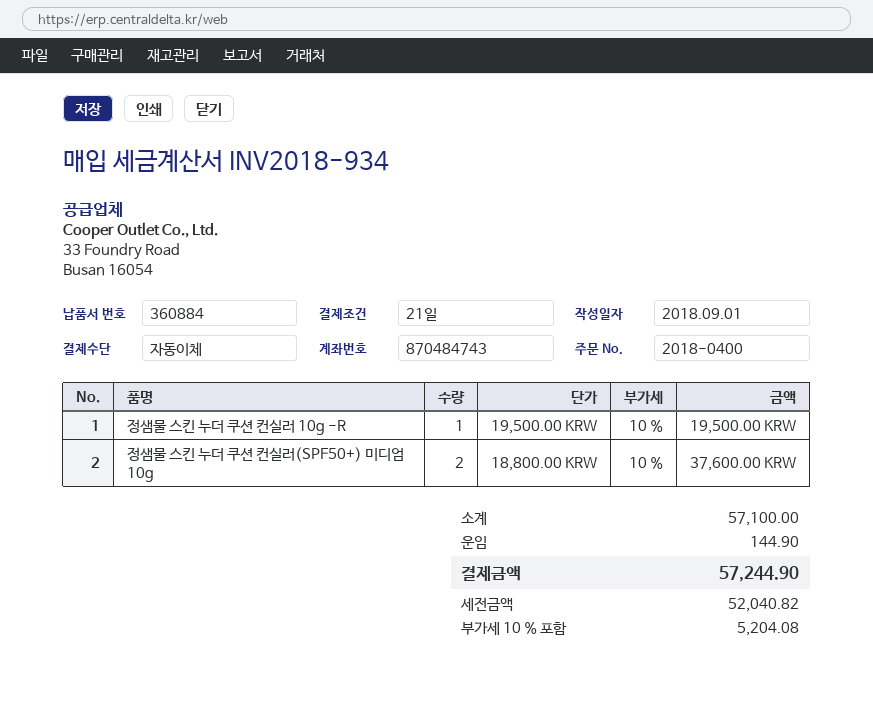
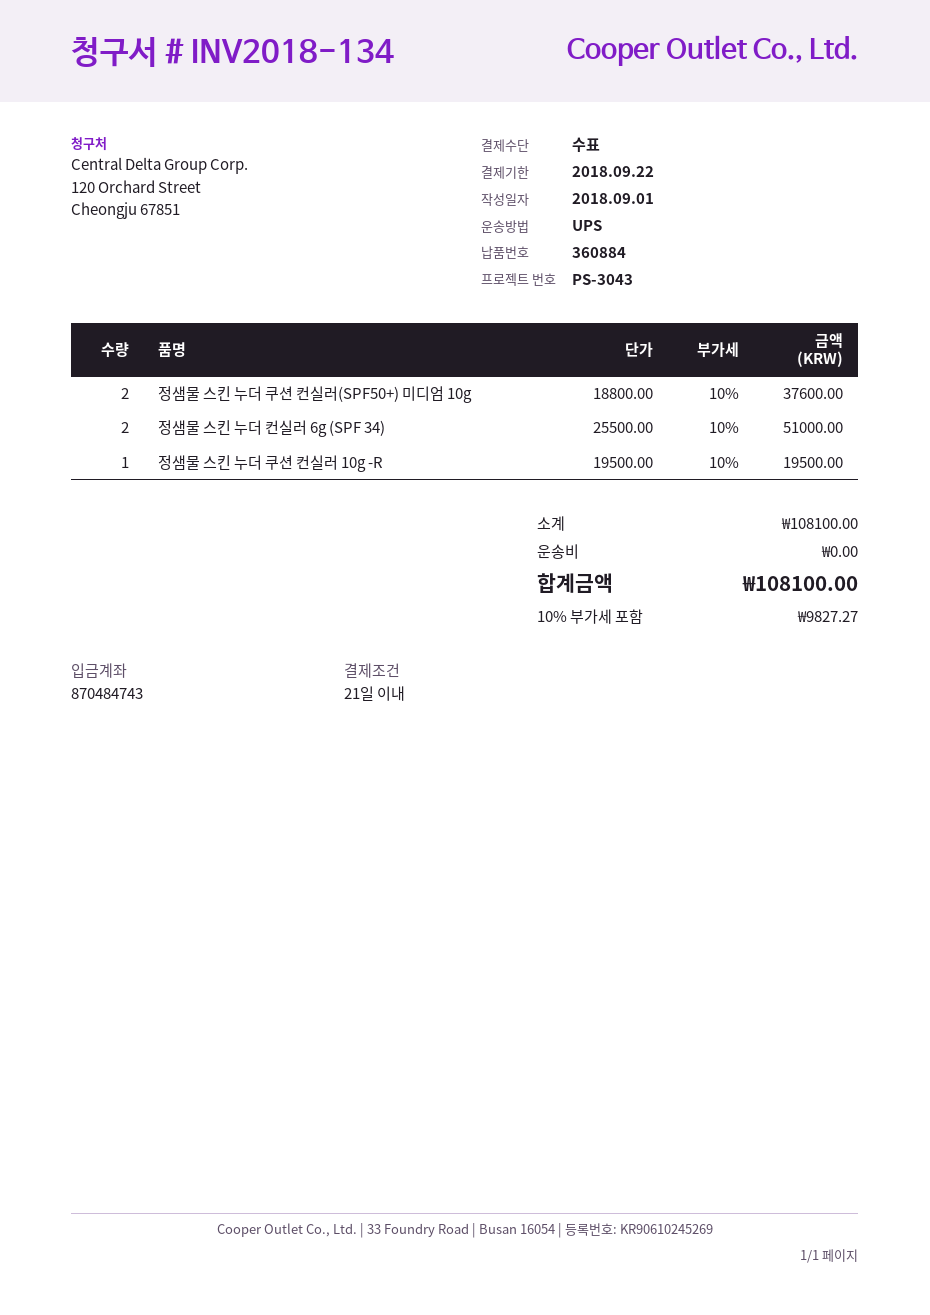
invoice number: INV2018-934 -> INV2018-134
payment method: direct debit -> cheque
정샘물 스킨 누더 컨실러 6g (SPF 34): none -> 2 x 25500.00 = 51000.00
subtotal: 57100.00 -> 108100.00
shipping: 144.90 -> 0.00
tax: 10% = 5204.08 -> 10% = 9827.27
total: 57244.90 -> 108100.00

